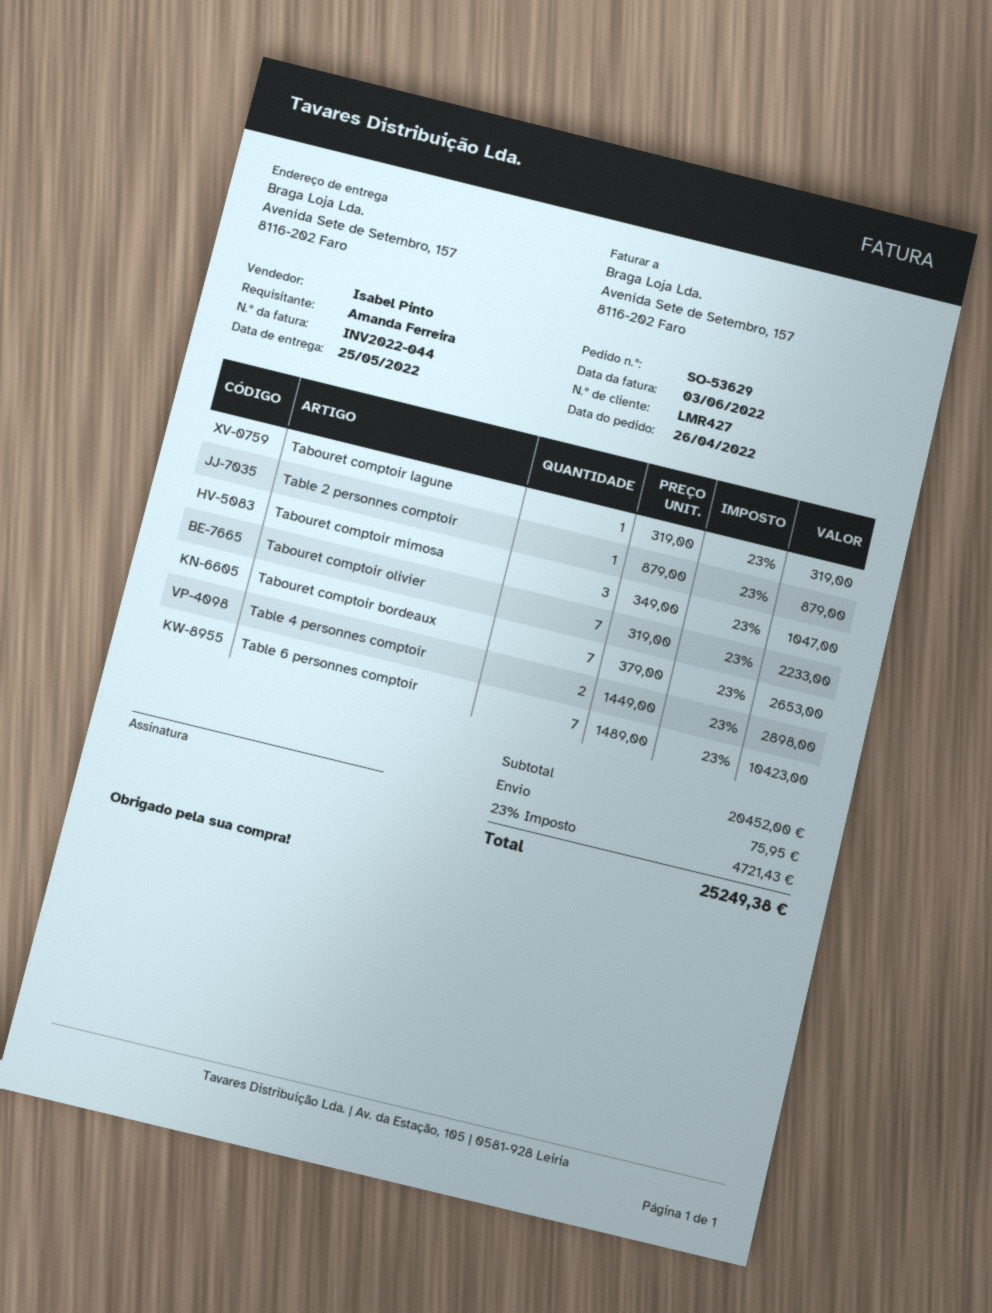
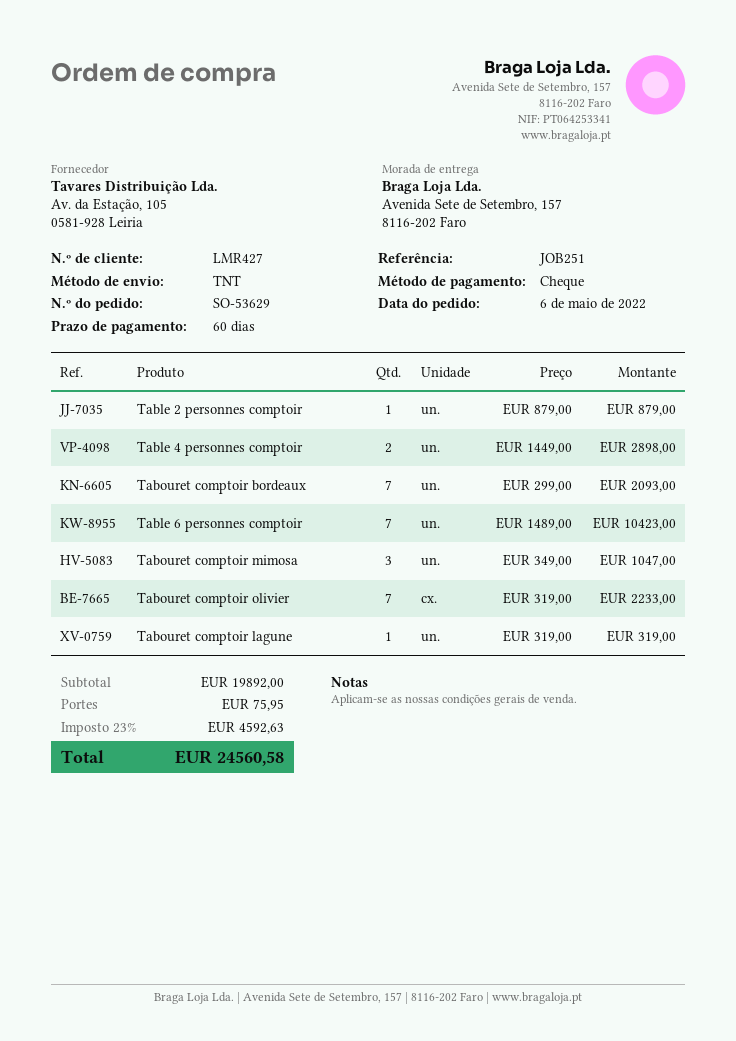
order date: 2022-04-26 -> 2022-05-06
Tabouret comptoir bordeaux: 7 x 379.00 = 2653.00 -> 7 x 299.00 = 2093.00
subtotal: 20452.00 -> 19892.00
tax: 23% = 4721.43 -> 23% = 4592.63
total: 25249.38 -> 24560.58

